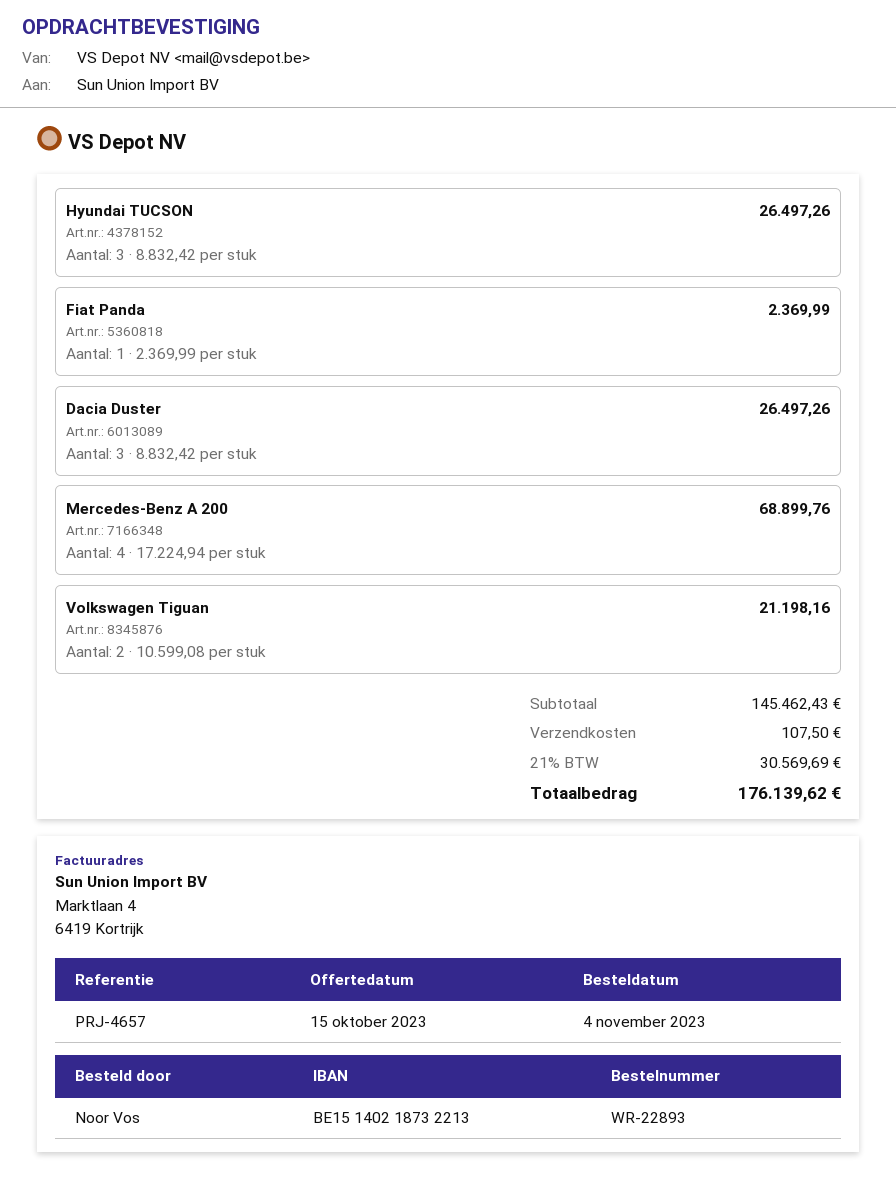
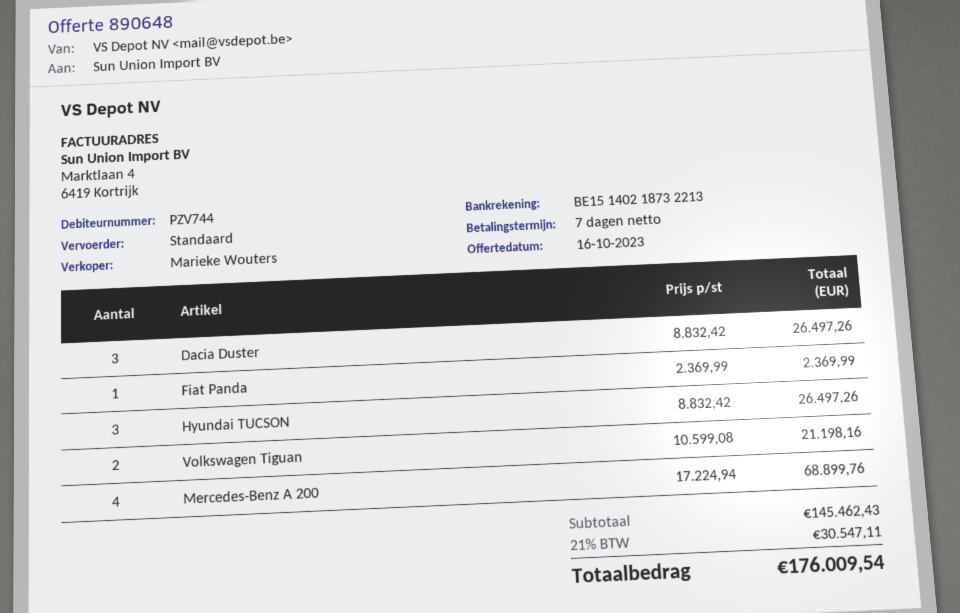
quote date: 2023-10-15 -> 2023-10-16
shipping: 107.50 -> none
tax: 21% = 30569.69 -> 21% = 30547.11
total: 176139.62 -> 176009.54

